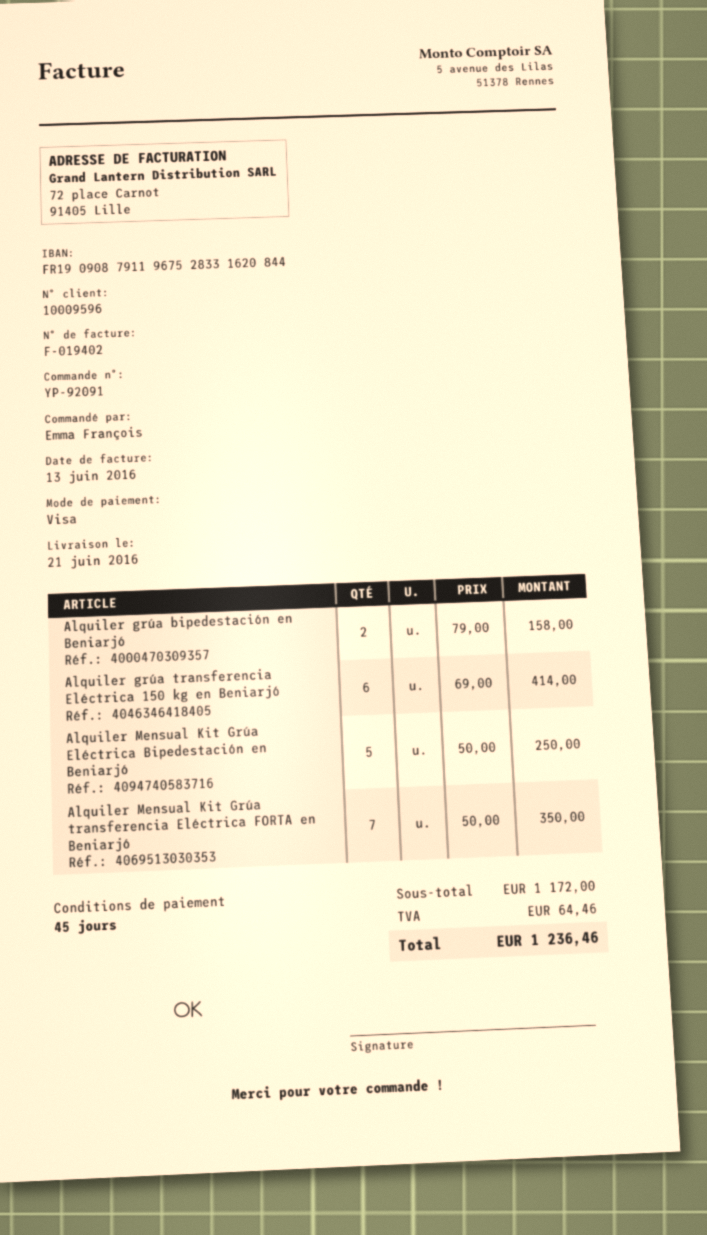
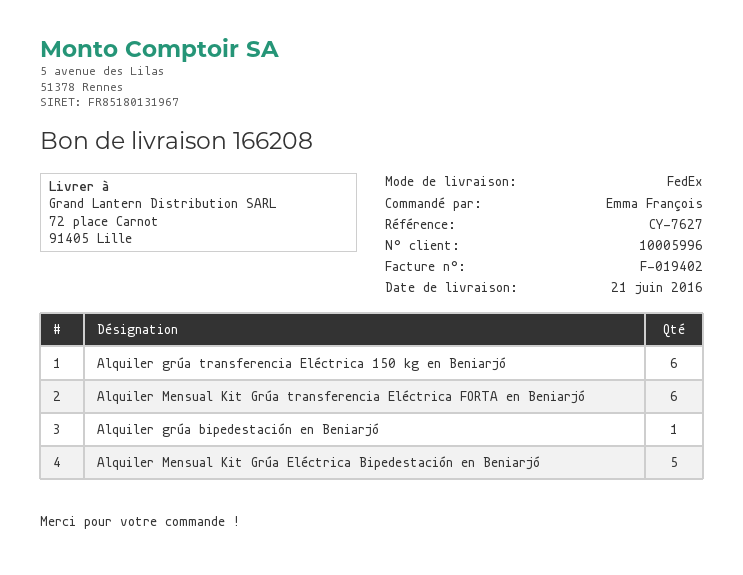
customer number: 10009596 -> 10005996
Alquiler grúa bipedestación en Beniarjó: 2 -> 1
Alquiler Mensual Kit Grúa transferencia Eléctrica FORTA en Beniarjó: 7 -> 6

